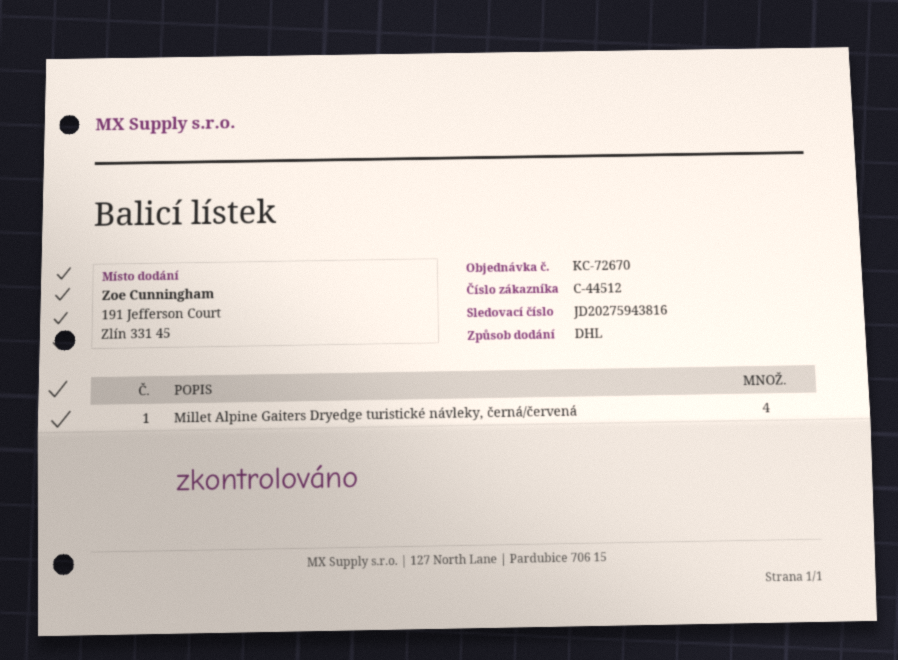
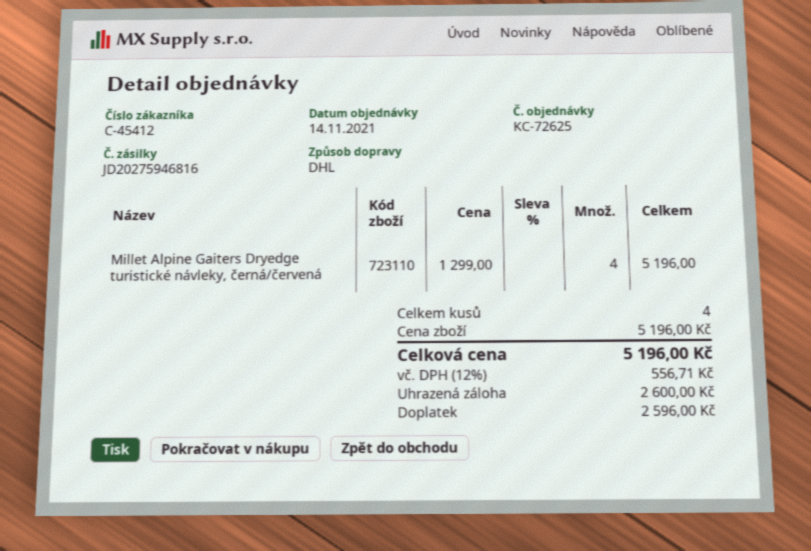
order number: KC-72670 -> KC-72625
customer number: C-44512 -> C-45412
tracking number: JD20275943816 -> JD20275946816

